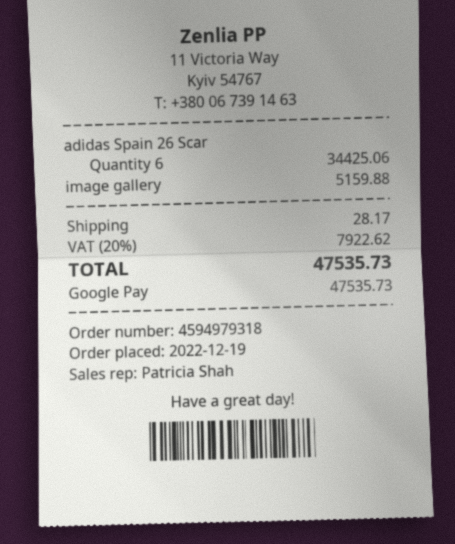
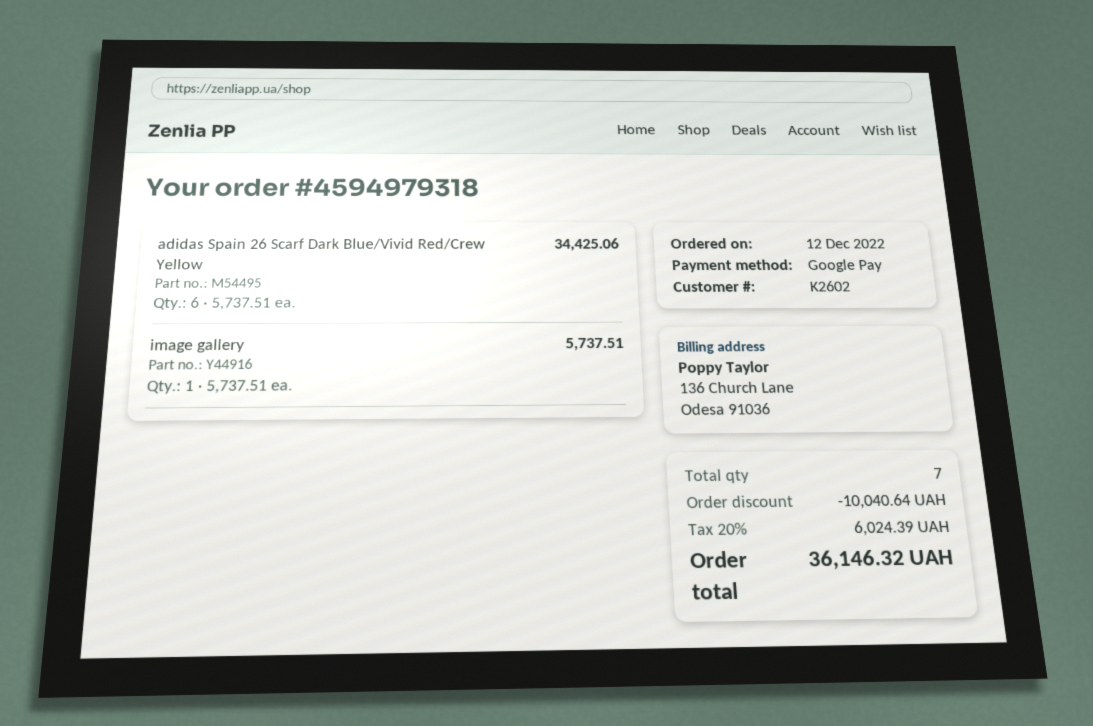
order date: 2022-12-19 -> 2022-12-12
image gallery: 1 for 5159.88 -> 1 for 5737.51
discount: none -> 10040.64
shipping: 28.17 -> none
tax: 20% = 7922.62 -> 20% = 6024.39
total: 47535.73 -> 36146.32

